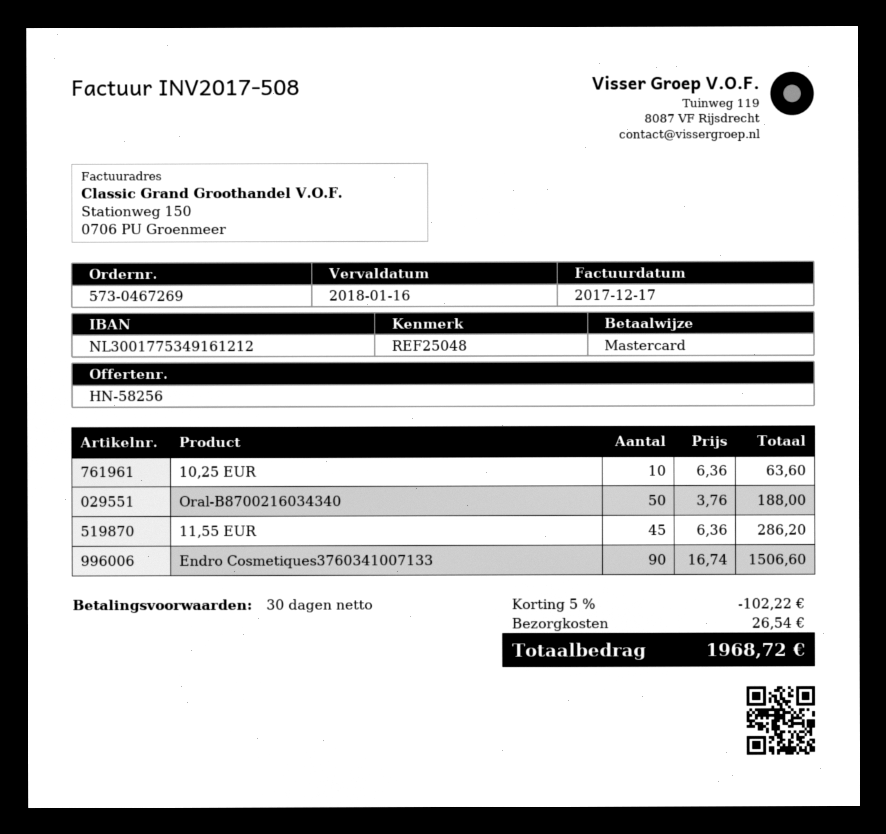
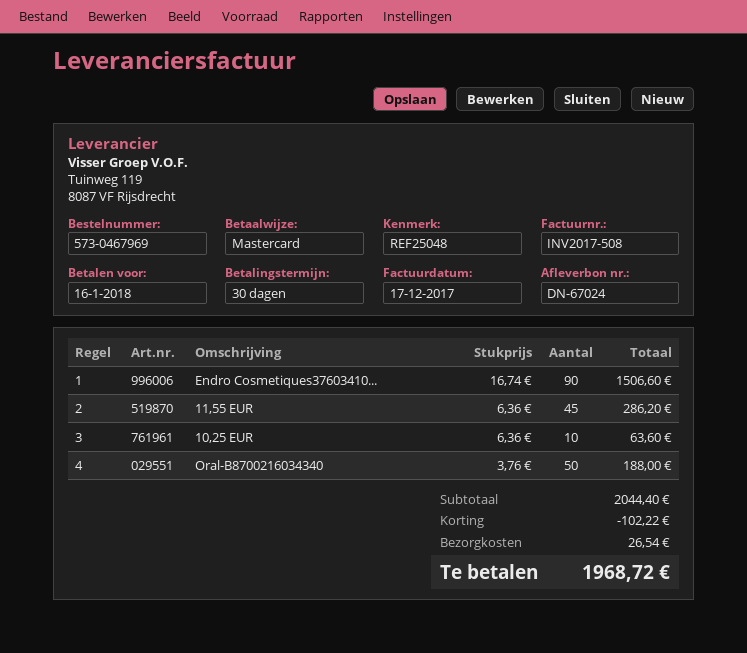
order number: 573-0467269 -> 573-0467969

